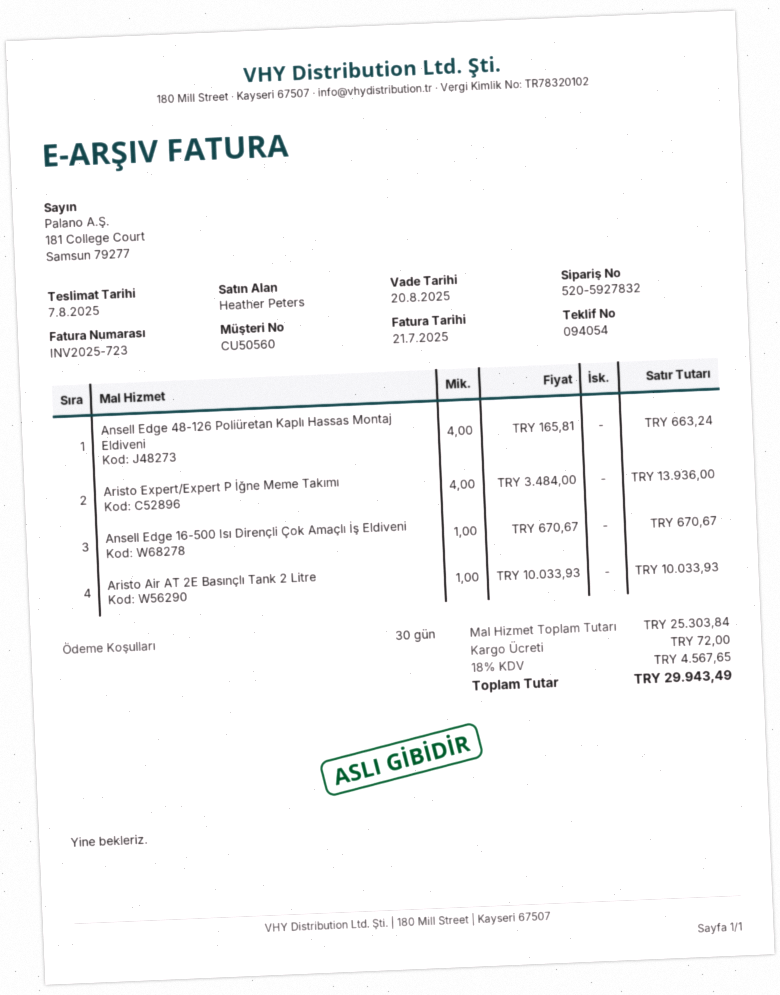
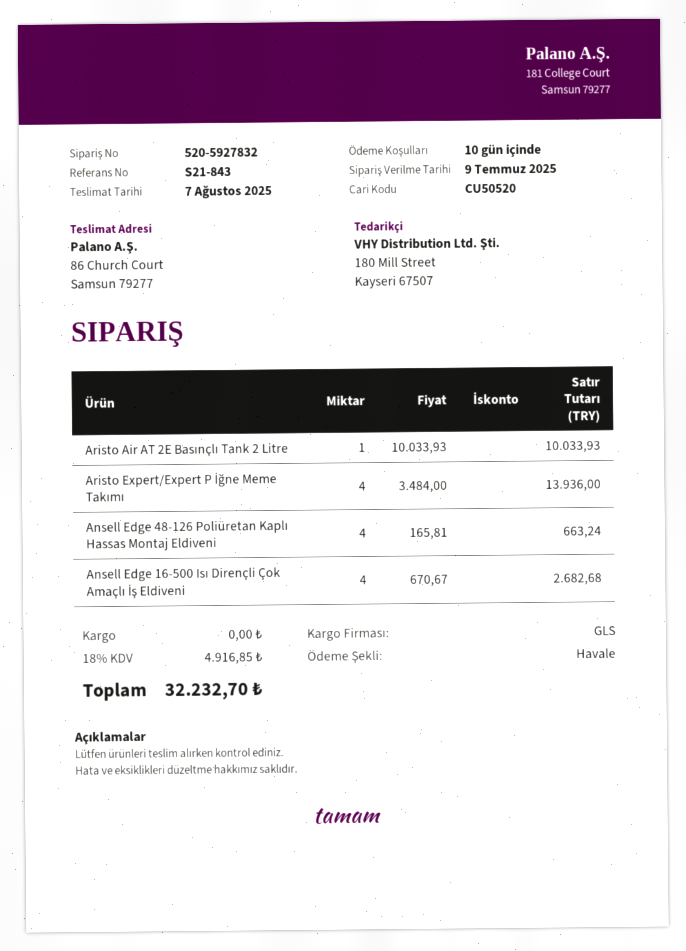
payment terms: 30 days -> 10 days
customer number: CU50560 -> CU50520
Ansell Edge 16-500 Isı Dirençli Çok Amaçlı İş Eldiveni: 1 x 670.67 = 670.67 -> 4 x 670.67 = 2682.68
shipping: 72.00 -> 0.00
tax: 18% = 4567.65 -> 18% = 4916.85
total: 29943.49 -> 32232.70

